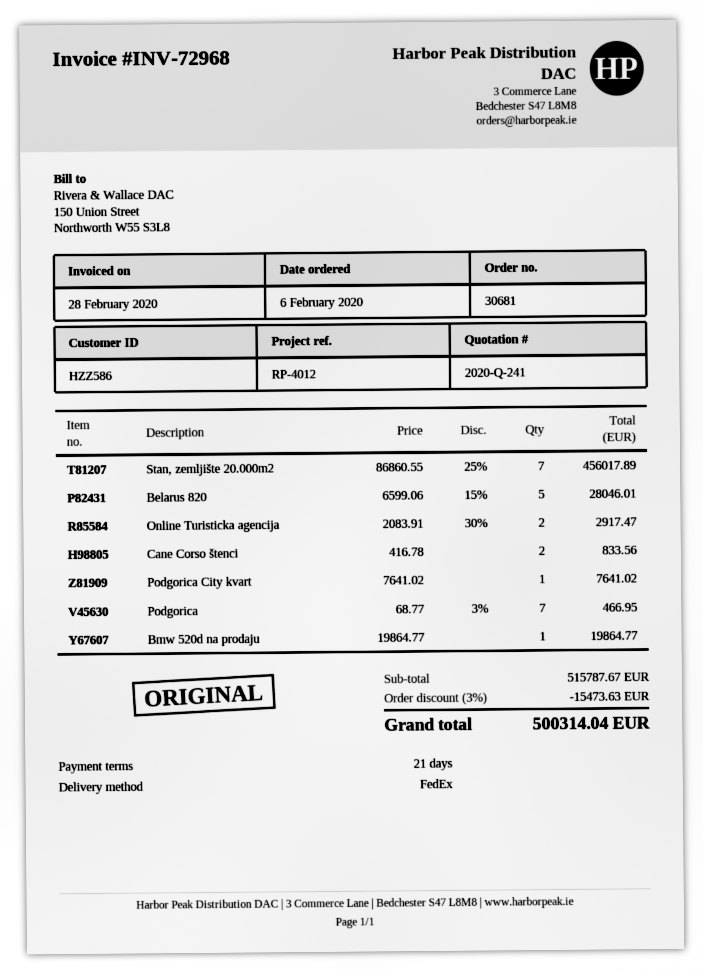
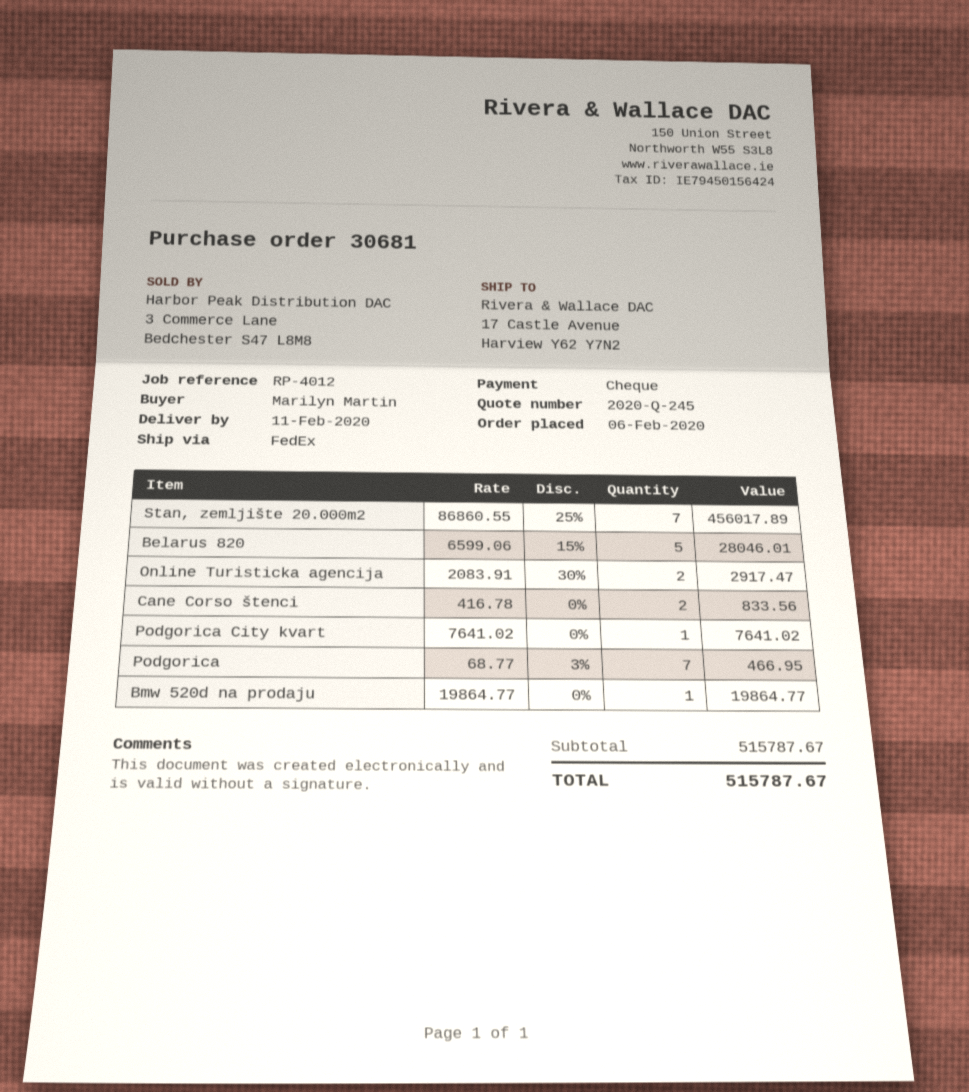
quote number: 2020-Q-241 -> 2020-Q-245
discount: 3% = 15473.63 -> none
total: 500314.04 -> 515787.67

